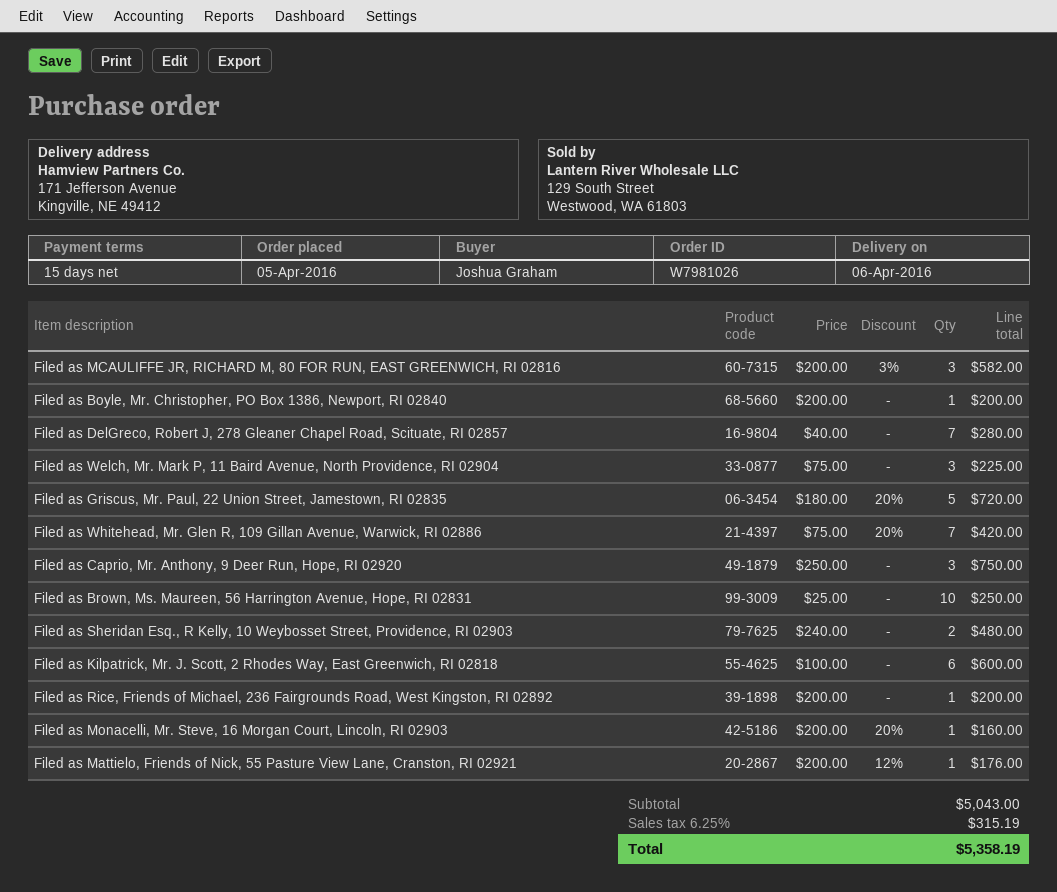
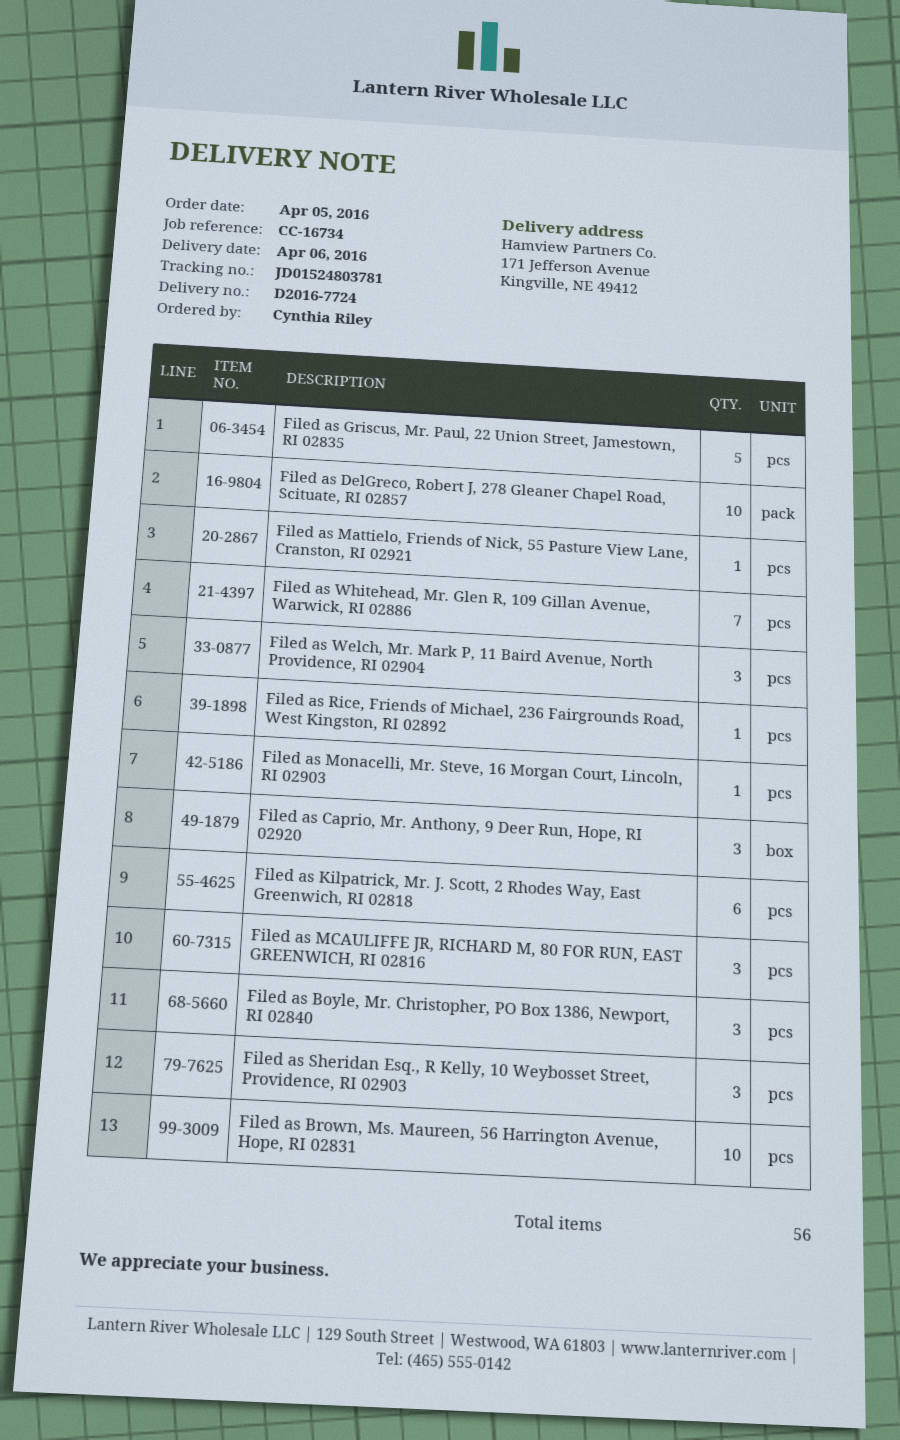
ordered by: Joshua Graham -> Cynthia Riley
Filed as Boyle, Mr. Christopher, PO Box 1386, Newport, RI 02840: 1 -> 3
Filed as DelGreco, Robert J, 278 Gleaner Chapel Road, Scituate, RI 02857: 7 -> 10
Filed as Sheridan Esq., R Kelly, 10 Weybosset Street, Providence, RI 02903: 2 -> 3

